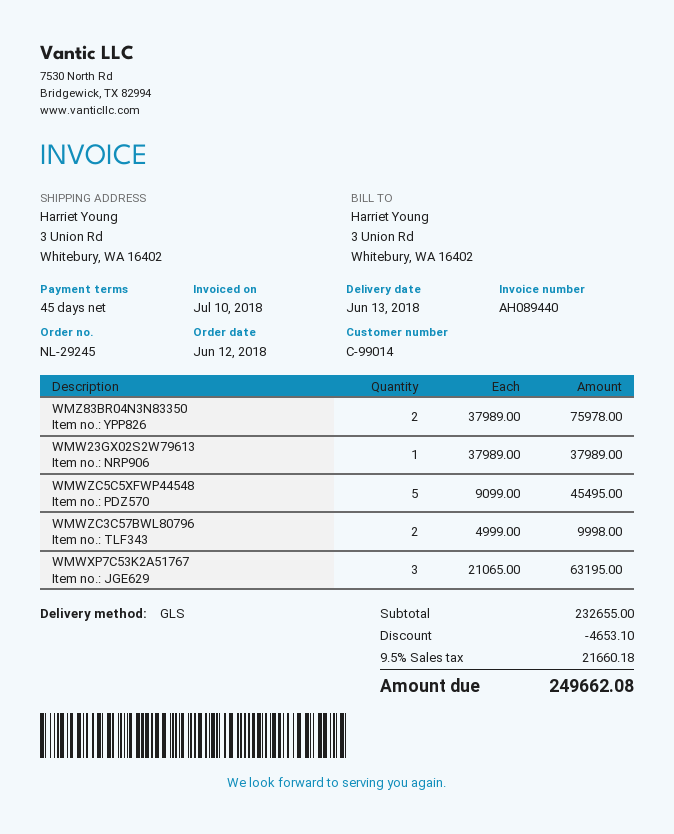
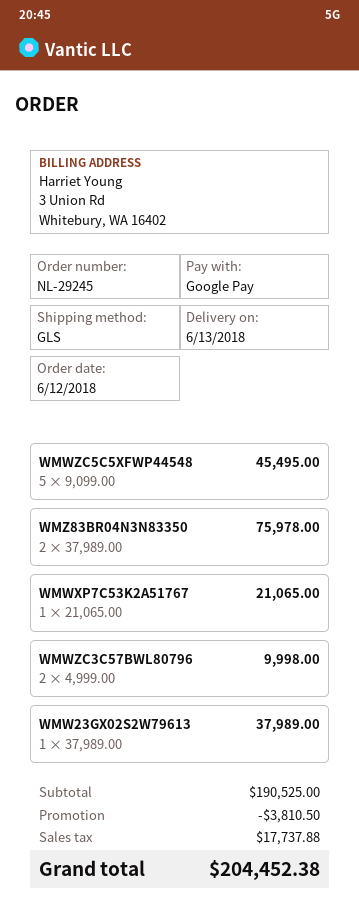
WMWXP7C53K2A51767: 3 x 21065.00 = 63195.00 -> 1 x 21065.00 = 21065.00
subtotal: 232655.00 -> 190525.00
discount: 4653.10 -> 3810.50
tax: 21660.18 -> 17737.88
total: 249662.08 -> 204452.38

